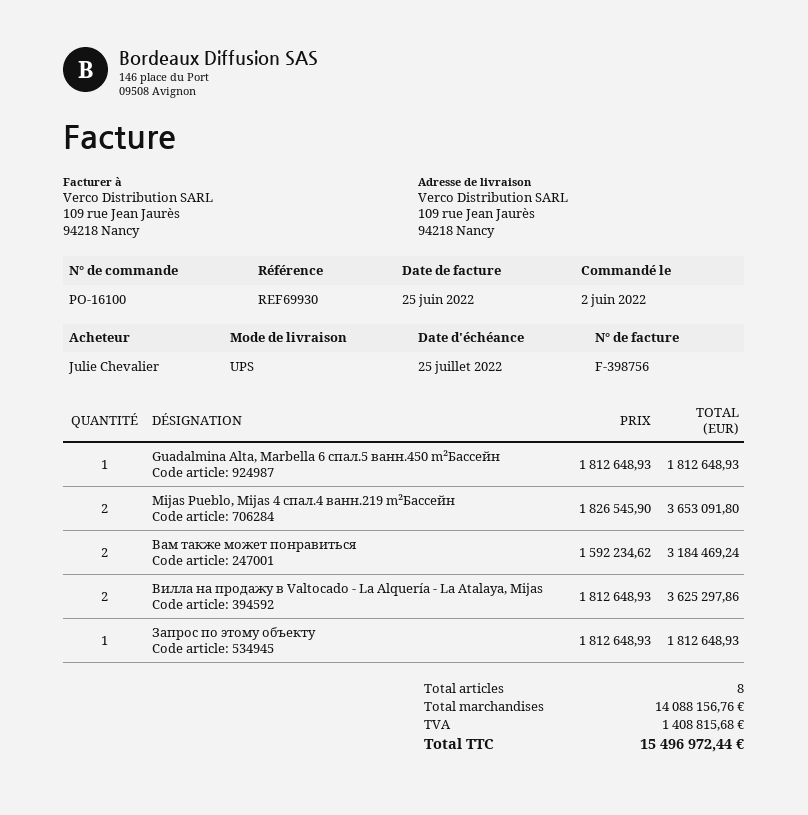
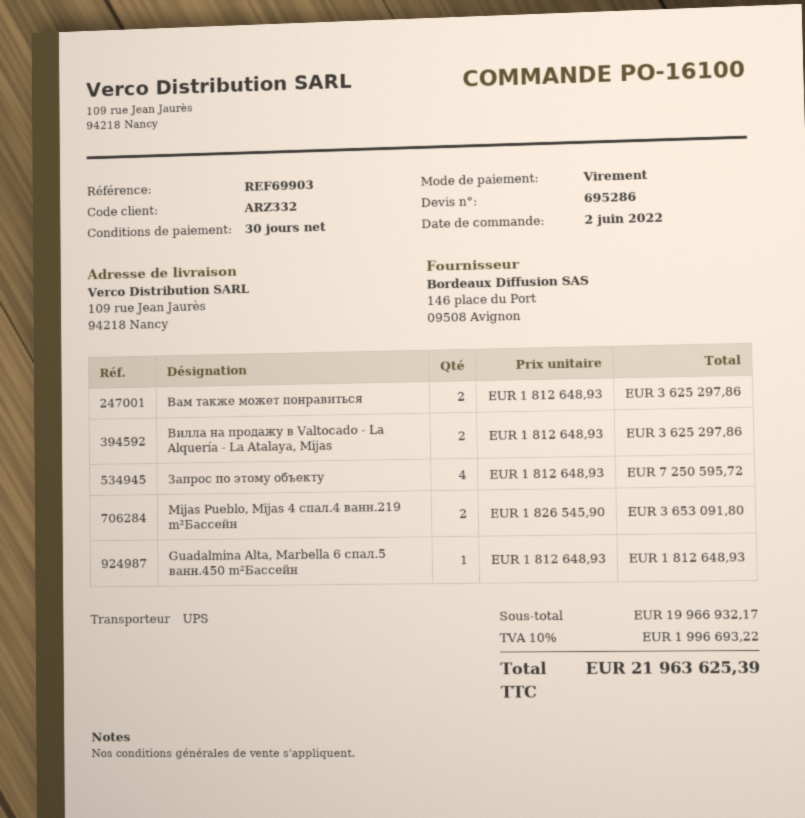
reference: REF69930 -> REF69903
Вам также может понравиться: 2 x 1592234.62 = 3184469.24 -> 2 x 1812648.93 = 3625297.86
Запрос по этому объекту: 1 x 1812648.93 = 1812648.93 -> 4 x 1812648.93 = 7250595.72
subtotal: 14088156.76 -> 19966932.17
tax: 1408815.68 -> 1996693.22
total: 15496972.44 -> 21963625.39

